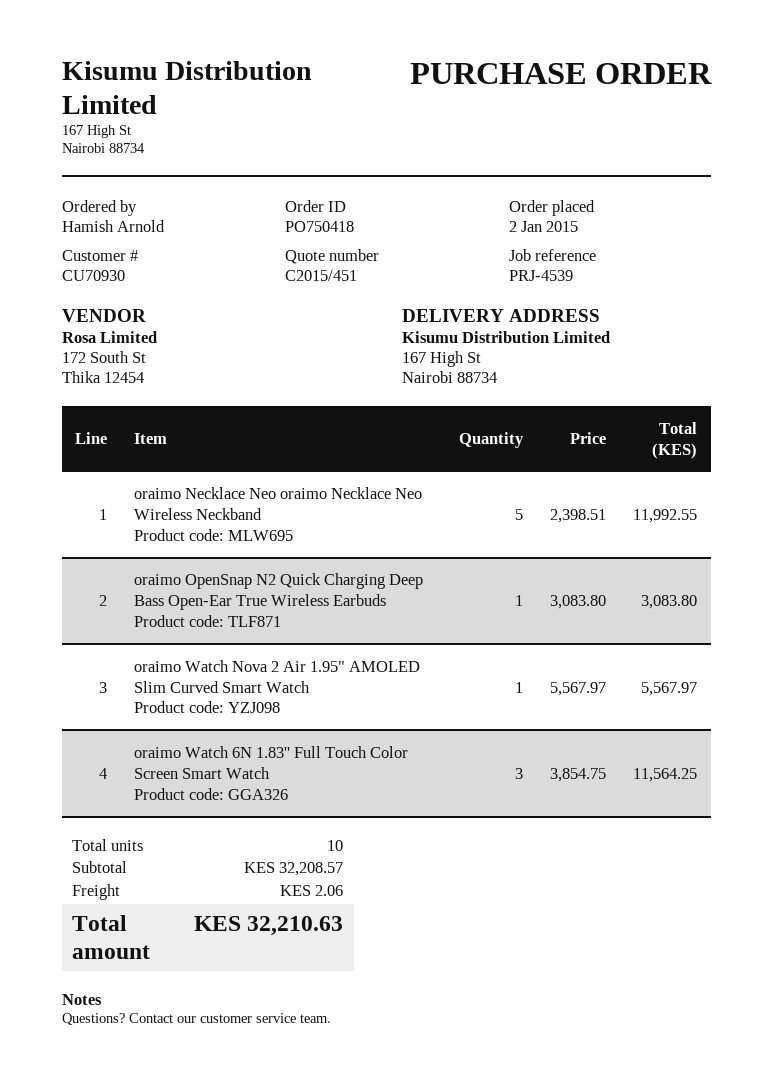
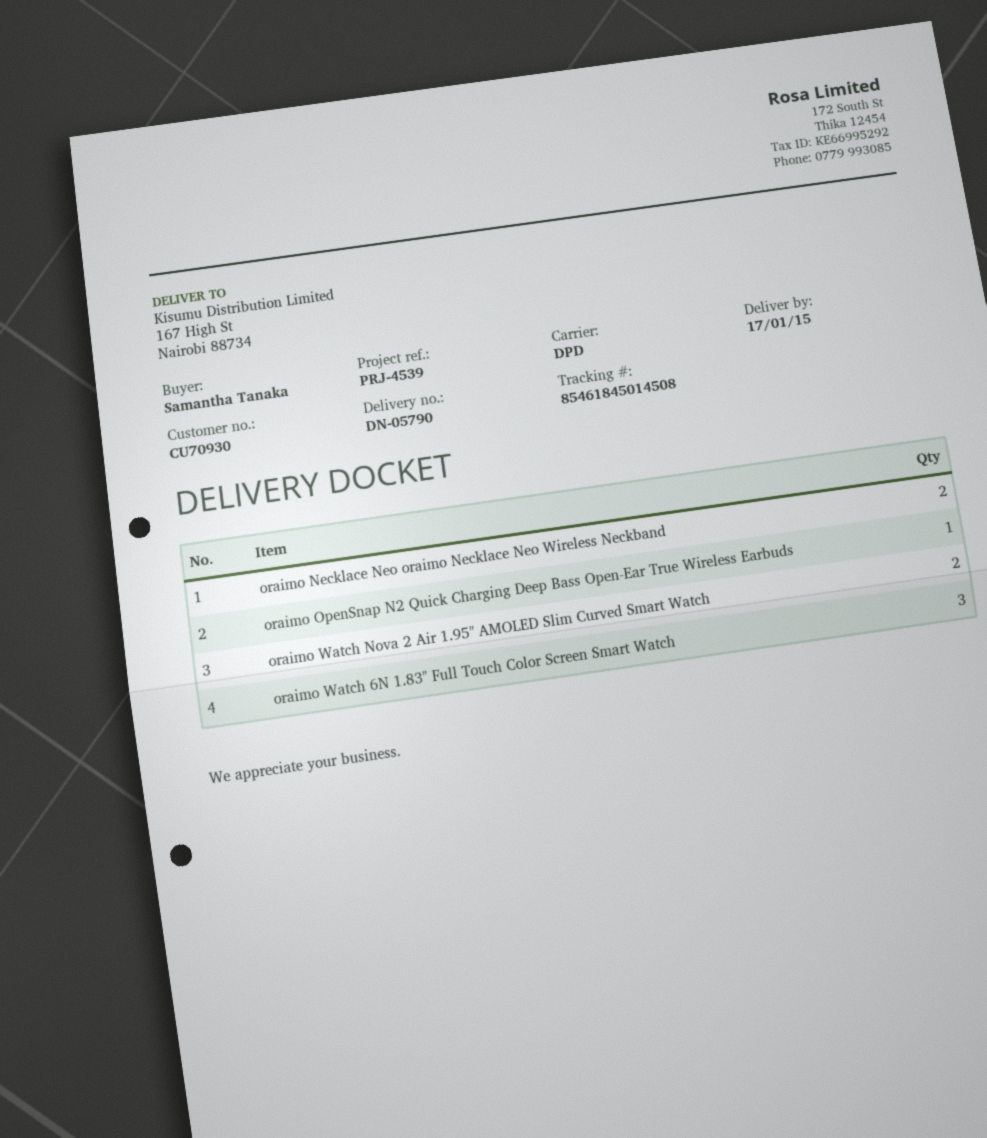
ordered by: Hamish Arnold -> Samantha Tanaka
oraimo Necklace Neo oraimo Necklace Neo Wireless Neckband: 5 -> 2
oraimo Watch Nova 2 Air 1.95" AMOLED Slim Curved Smart Watch: 1 -> 2

